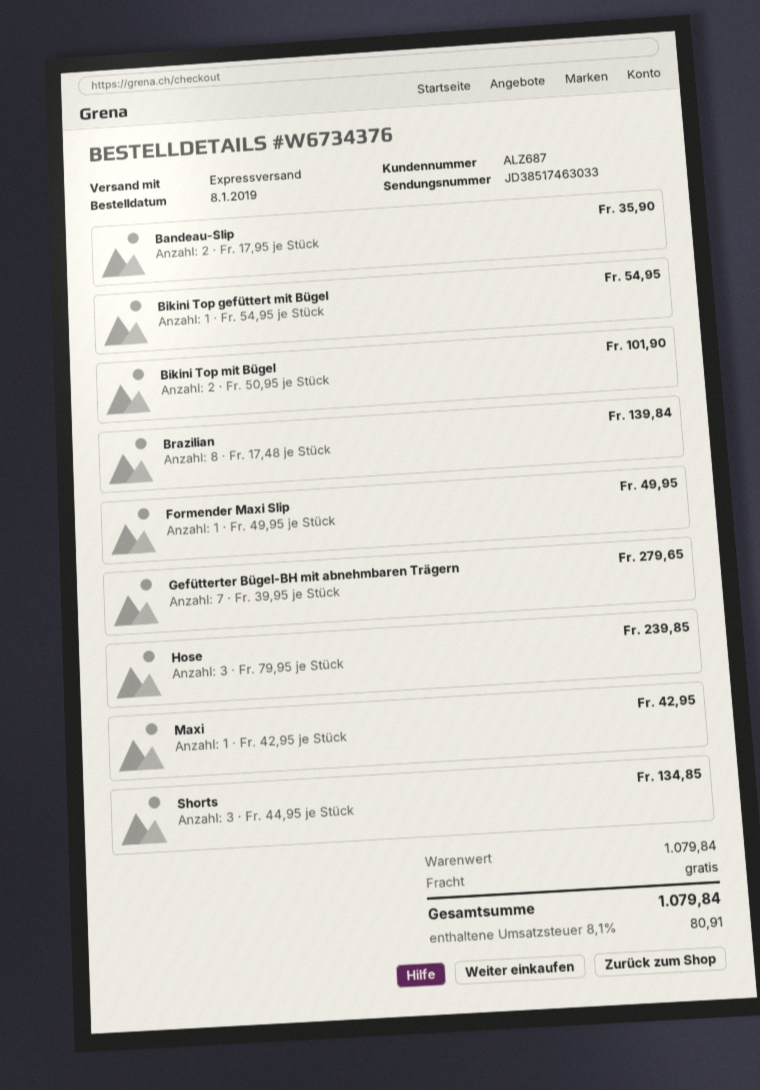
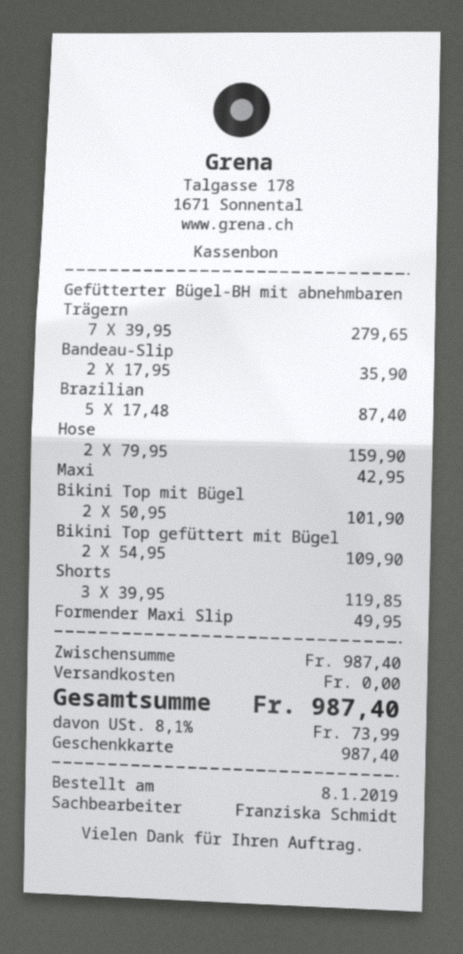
Bikini Top gefüttert mit Bügel: 1 x 54.95 = 54.95 -> 2 x 54.95 = 109.90
Brazilian: 8 x 17.48 = 139.84 -> 5 x 17.48 = 87.40
Hose: 3 x 79.95 = 239.85 -> 2 x 79.95 = 159.90
Shorts: 3 x 44.95 = 134.85 -> 3 x 39.95 = 119.85
subtotal: 1079.84 -> 987.40
tax: 8.1% = 80.91 -> 8.1% = 73.99
total: 1079.84 -> 987.40

